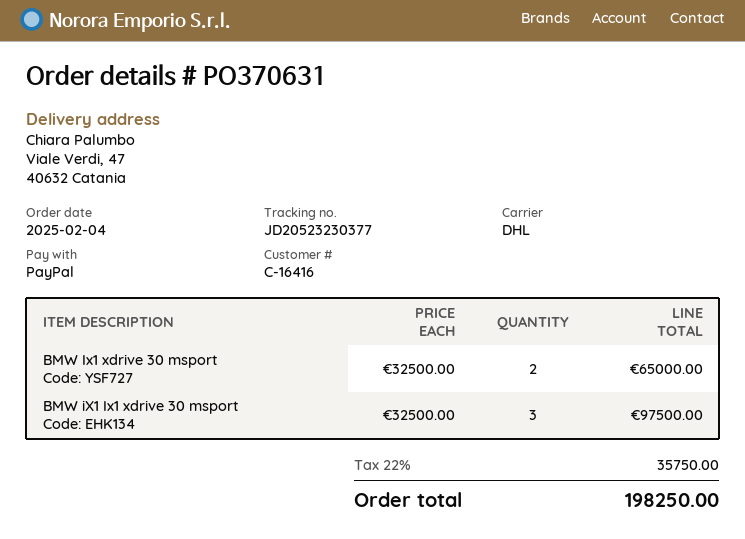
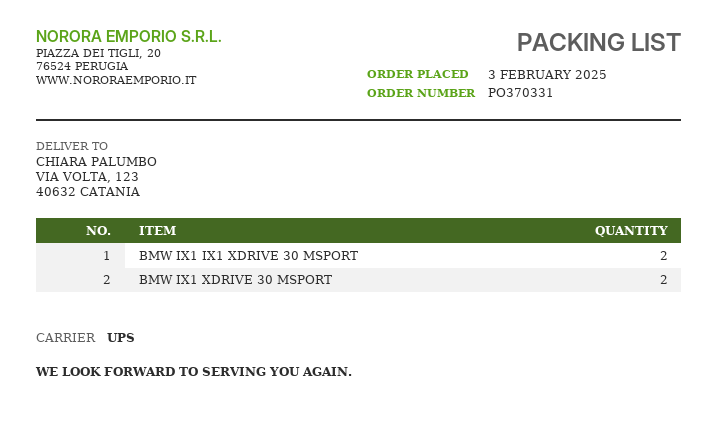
order number: PO370631 -> PO370331
order date: 2025-02-04 -> 2025-02-03
shipping method: DHL -> UPS
ship to: Viale Verdi, 47, 40632 Catania -> VIA VOLTA, 123, 40632 CATANIA
BMW iX1 Ix1 xdrive 30 msport: 3 -> 2

